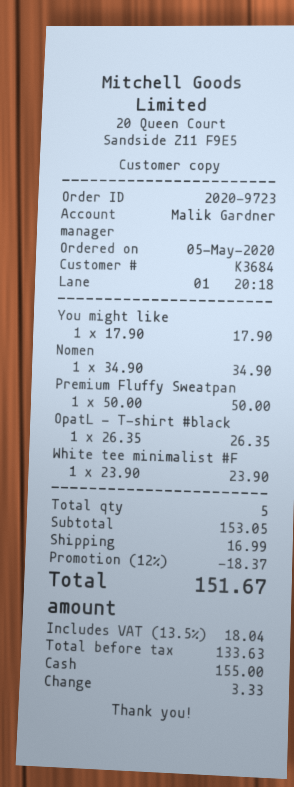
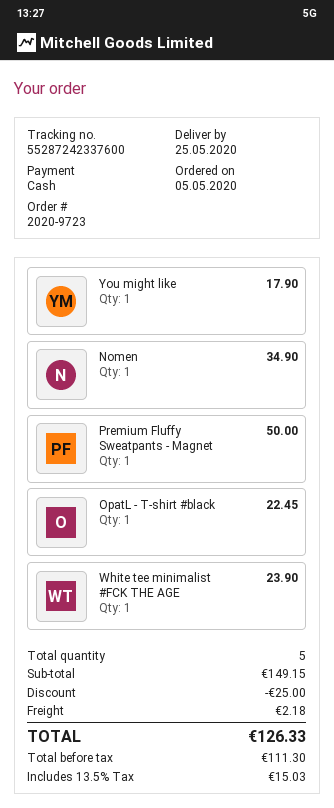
OpatL - T-shirt #black: 1 for 26.35 -> 1 for 22.45
subtotal: 153.05 -> 149.15
discount: 18.37 -> 25.00
shipping: 16.99 -> 2.18
net: 133.63 -> 111.30
tax: 13.5% = 18.04 -> 13.5% = 15.03
total: 151.67 -> 126.33

